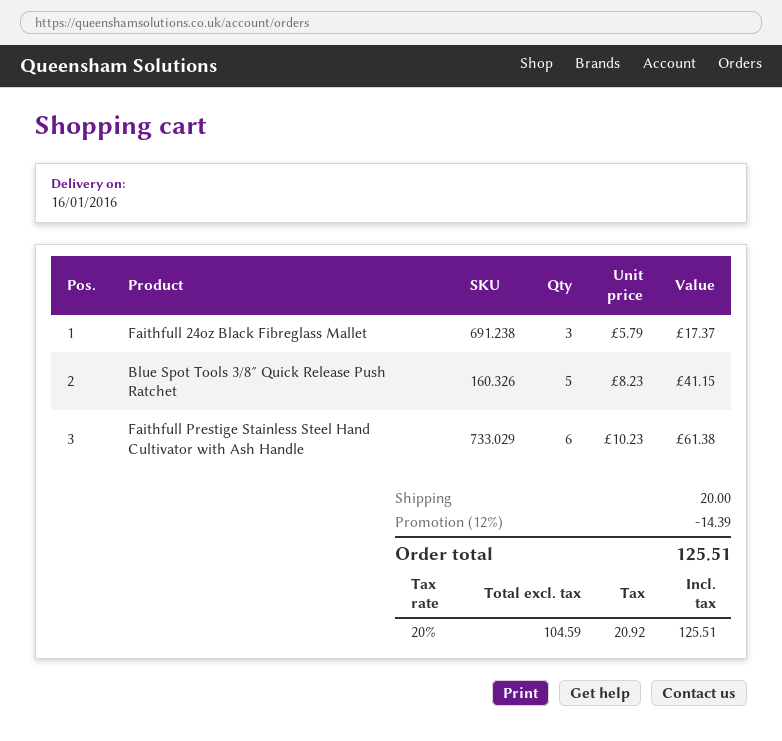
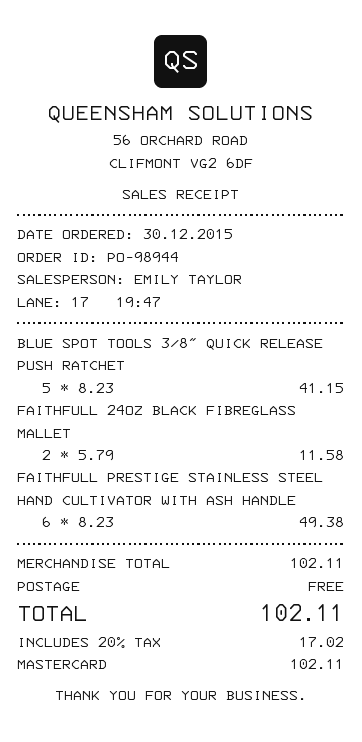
Faithfull 24oz Black Fibreglass Mallet: 3 x 5.79 = 17.37 -> 2 x 5.79 = 11.58
Faithfull Prestige Stainless Steel Hand Cultivator with Ash Handle: 6 x 10.23 = 61.38 -> 6 x 8.23 = 49.38
discount: 12% = 14.39 -> none
shipping: 20.00 -> 0.00
tax: 20% = 20.92 -> 20% = 17.02
total: 125.51 -> 102.11

